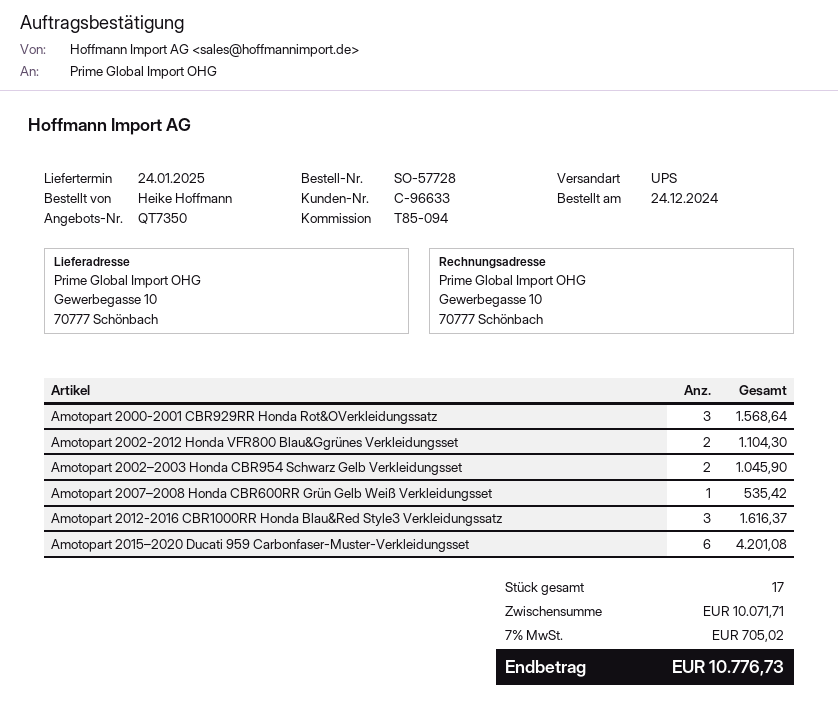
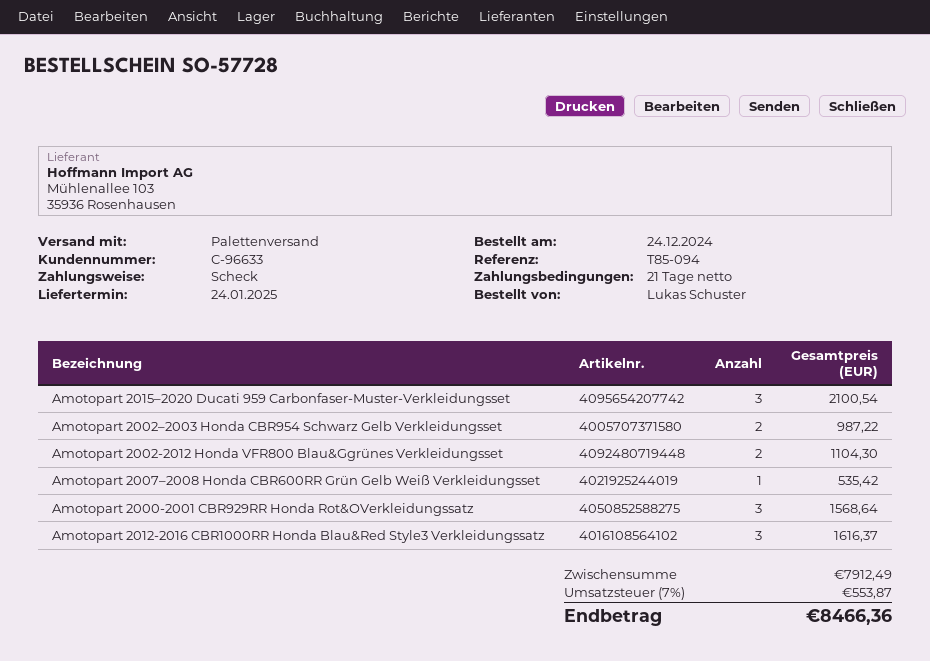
ordered by: Heike Hoffmann -> Lukas Schuster
shipping method: UPS -> pallet freight
Amotopart 2002–2003 Honda CBR954 Schwarz Gelb Verkleidungsset: 2 for 1045.90 -> 2 for 987.22
Amotopart 2015–2020 Ducati 959 Carbonfaser-Muster-Verkleidungsset: 6 for 4201.08 -> 3 for 2100.54
subtotal: 10071.71 -> 7912.49
tax: 7% = 705.02 -> 7% = 553.87
total: 10776.73 -> 8466.36

